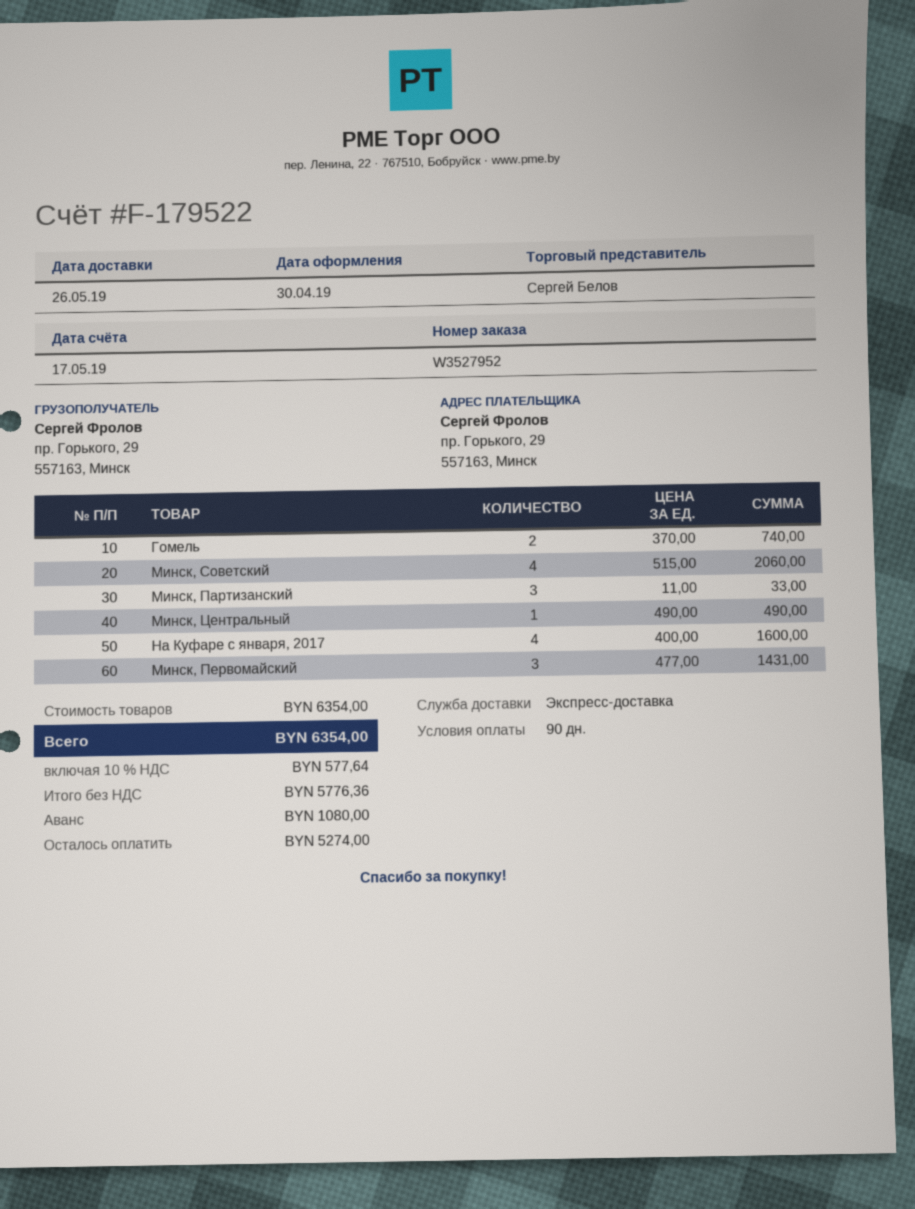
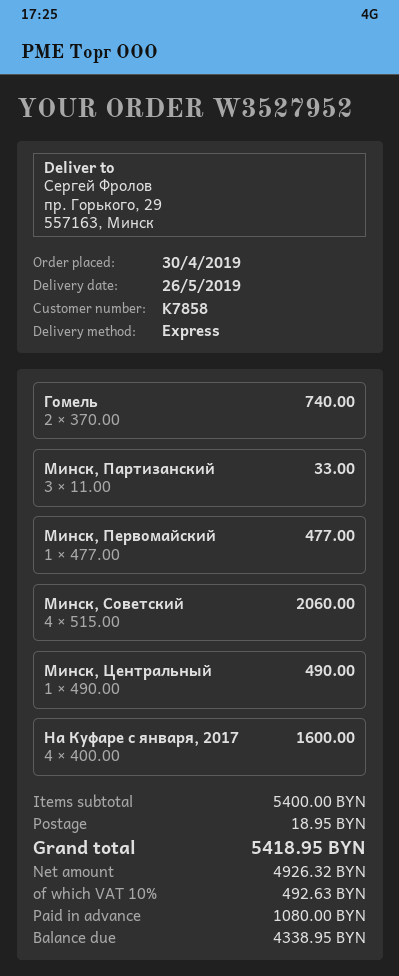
Минск, Первомайский: 3 x 477.00 = 1431.00 -> 1 x 477.00 = 477.00
subtotal: 6354.00 -> 5400.00
shipping: none -> 18.95
net: 5776.36 -> 4926.32
tax: 10% = 577.64 -> 10% = 492.63
total: 6354.00 -> 5418.95
balance: 5274.00 -> 4338.95

